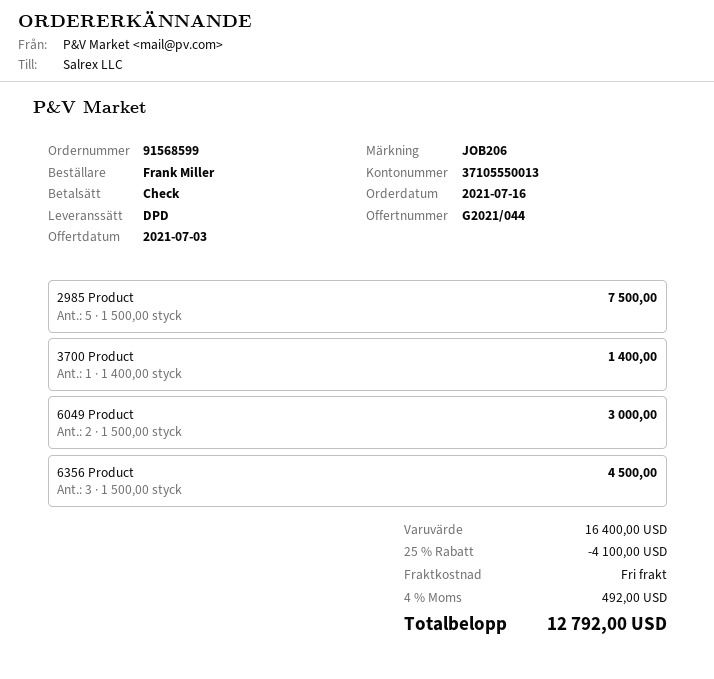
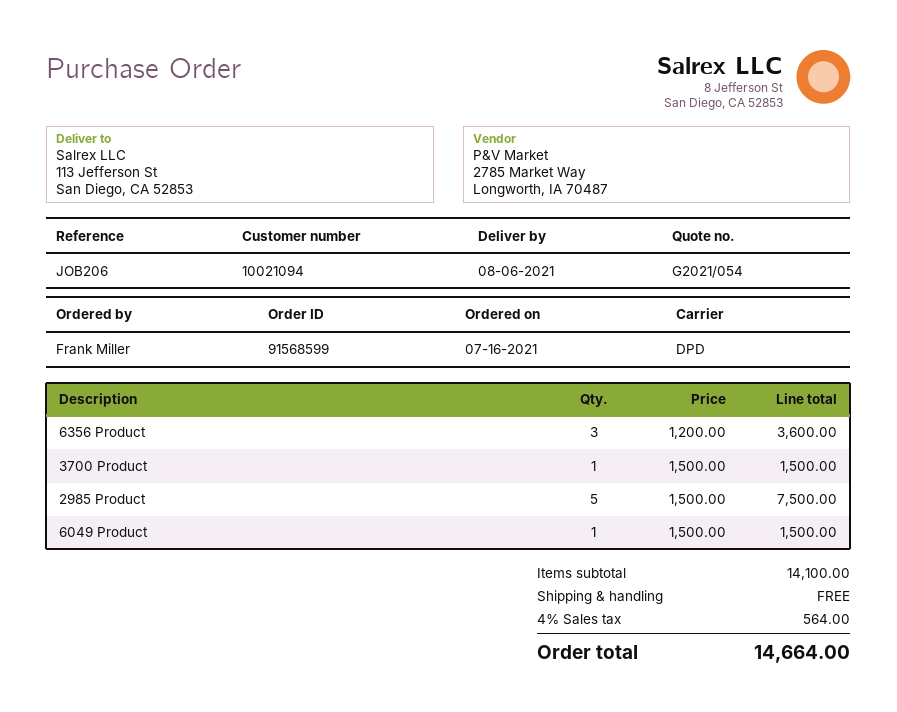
quote number: G2021/044 -> G2021/054
3700 Product: 1 x 1400.00 = 1400.00 -> 1 x 1500.00 = 1500.00
6049 Product: 2 x 1500.00 = 3000.00 -> 1 x 1500.00 = 1500.00
6356 Product: 3 x 1500.00 = 4500.00 -> 3 x 1200.00 = 3600.00
subtotal: 16400.00 -> 14100.00
discount: 25% = 4100.00 -> none
tax: 4% = 492.00 -> 4% = 564.00
total: 12792.00 -> 14664.00

